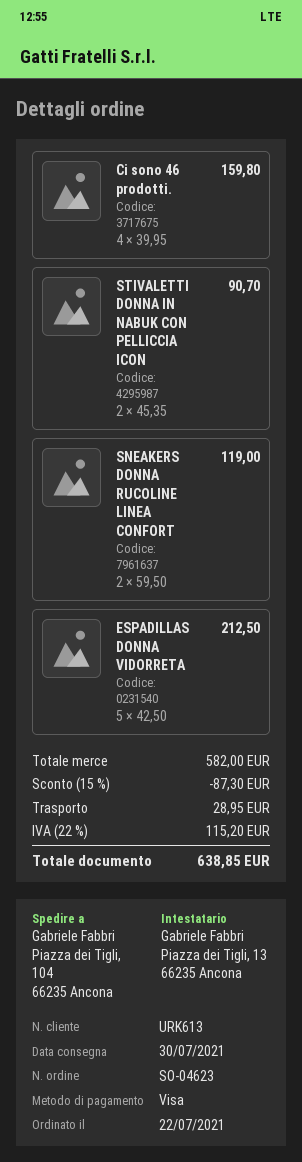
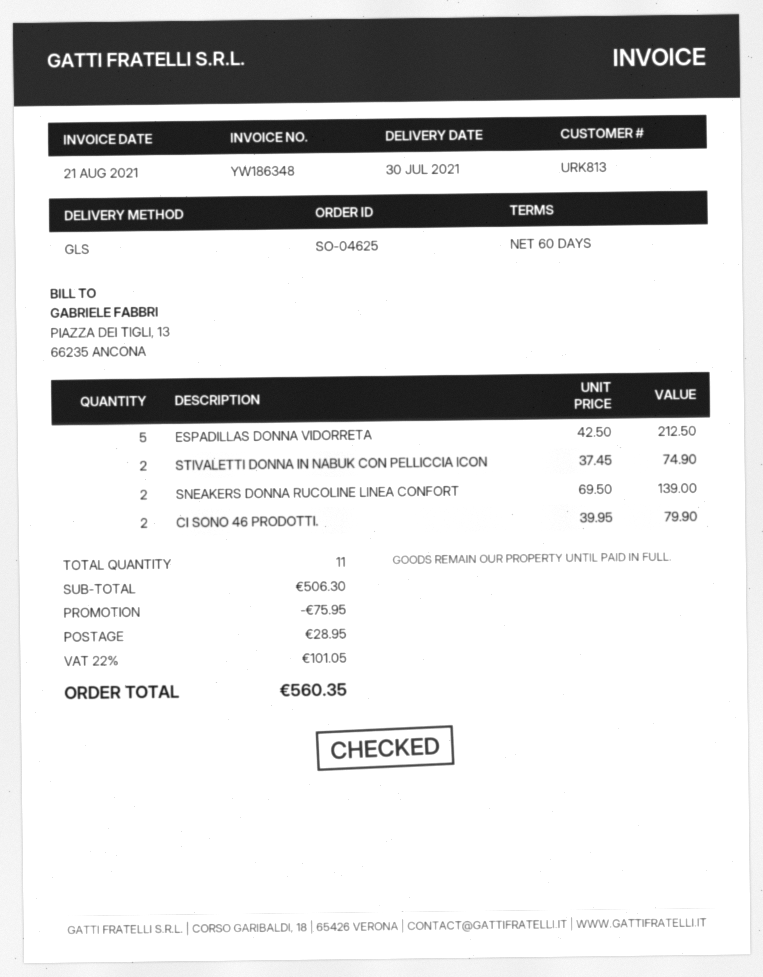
order number: SO-04623 -> SO-04625
customer number: URK613 -> URK813
Ci sono 46 prodotti.: 4 x 39.95 = 159.80 -> 2 x 39.95 = 79.90
STIVALETTI DONNA IN NABUK CON PELLICCIA ICON: 2 x 45.35 = 90.70 -> 2 x 37.45 = 74.90
SNEAKERS DONNA RUCOLINE LINEA CONFORT: 2 x 59.50 = 119.00 -> 2 x 69.50 = 139.00
subtotal: 582.00 -> 506.30
discount: 87.30 -> 75.95
tax: 22% = 115.20 -> 22% = 101.05
total: 638.85 -> 560.35

